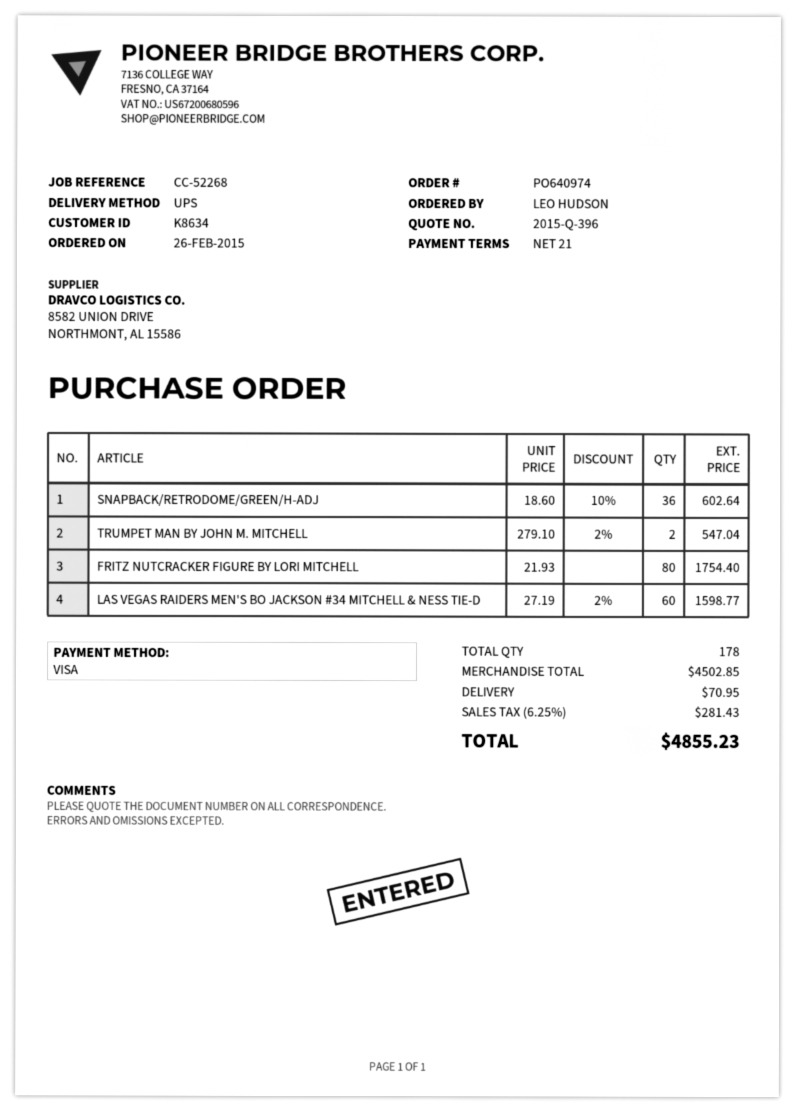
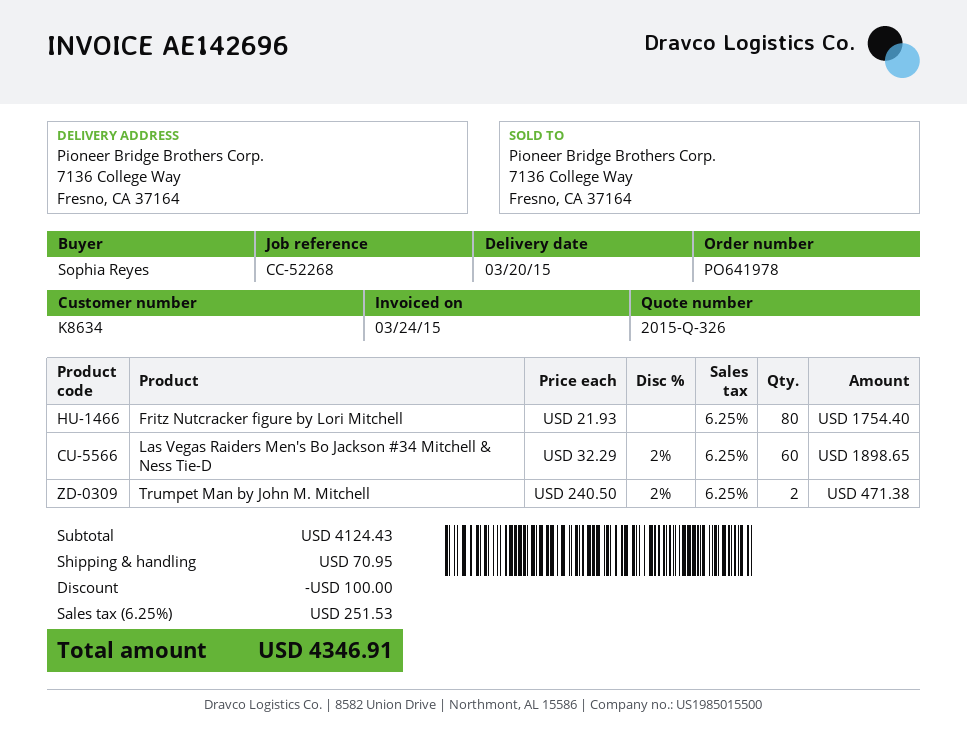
quote number: 2015-Q-396 -> 2015-Q-326
order number: PO640974 -> PO641978
ordered by: LEO HUDSON -> Sophia Reyes
SNAPBACK/RETRODOME/GREEN/H-ADJ: 36 x 18.60 - 10% = 602.64 -> none
TRUMPET MAN BY JOHN M. MITCHELL: 2 x 279.10 - 2% = 547.04 -> 2 x 240.50 - 2% = 471.38
LAS VEGAS RAIDERS MEN'S BO JACKSON #34 MITCHELL & NESS TIE-D: 60 x 27.19 - 2% = 1598.77 -> 60 x 32.29 - 2% = 1898.65
subtotal: 4502.85 -> 4124.43
discount: none -> 100.00
tax: 6.25% = 281.43 -> 6.25% = 251.53
total: 4855.23 -> 4346.91

